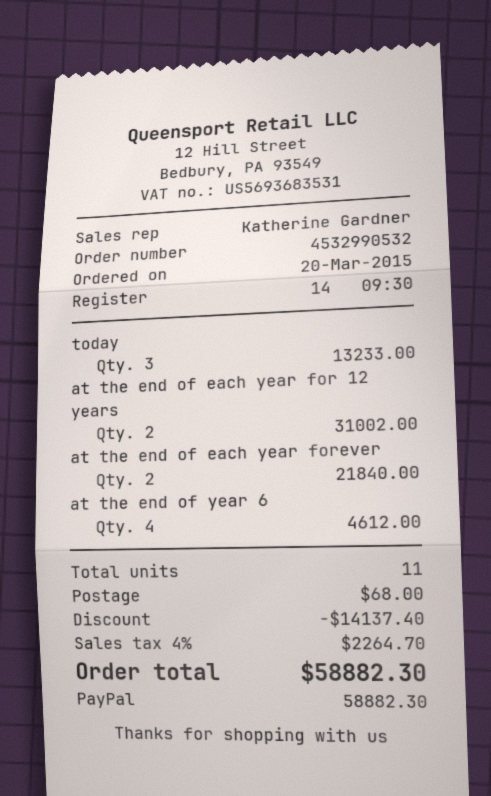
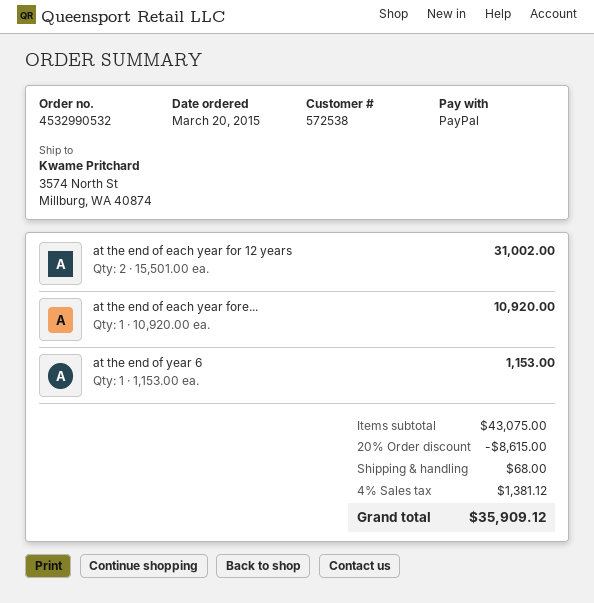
today: 3 for 13233.00 -> none
at the end of each year forever: 2 for 21840.00 -> 1 for 10920.00
at the end of year 6: 4 for 4612.00 -> 1 for 1153.00
discount: 14137.40 -> 8615.00
tax: 4% = 2264.70 -> 4% = 1381.12
total: 58882.30 -> 35909.12

